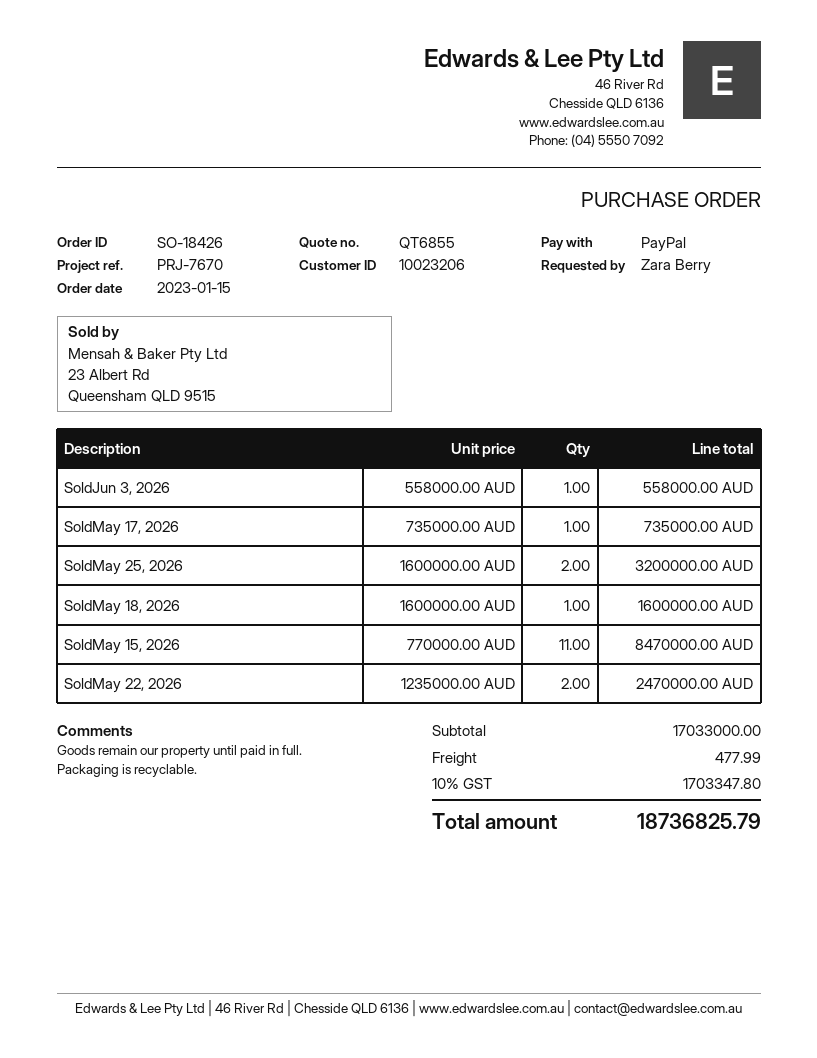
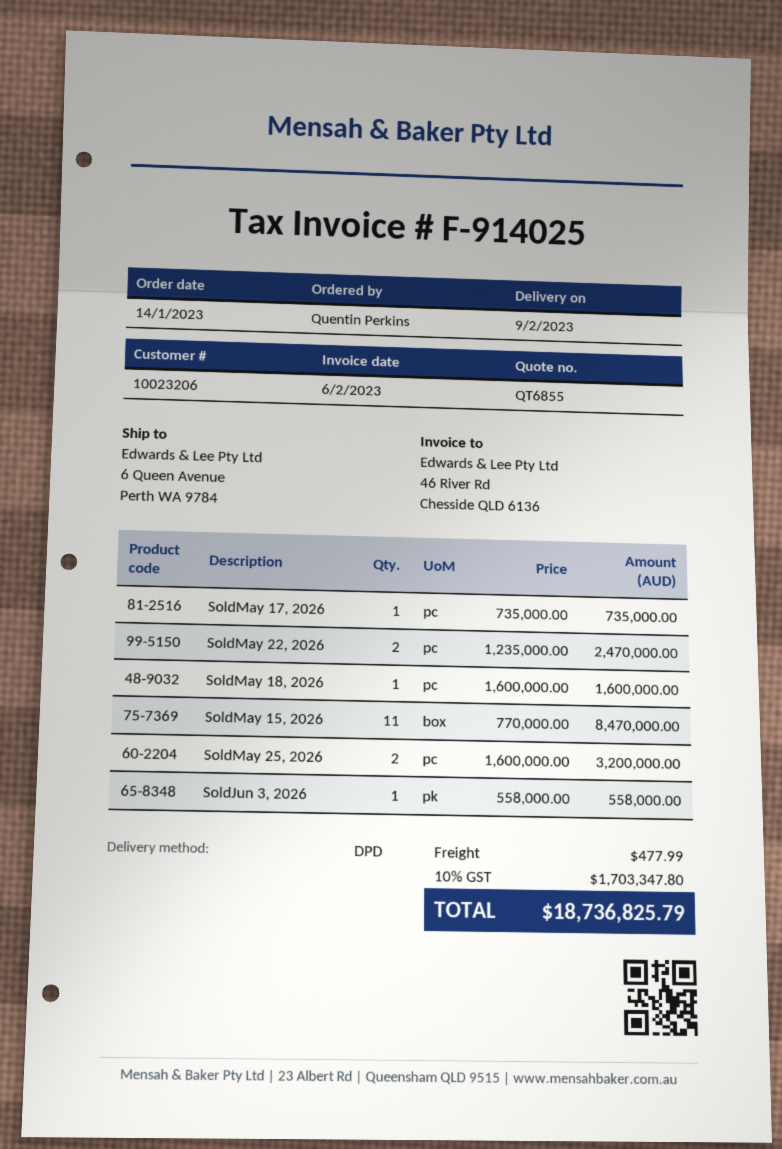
order date: 2023-01-15 -> 2023-01-14
ordered by: Zara Berry -> Quentin Perkins

